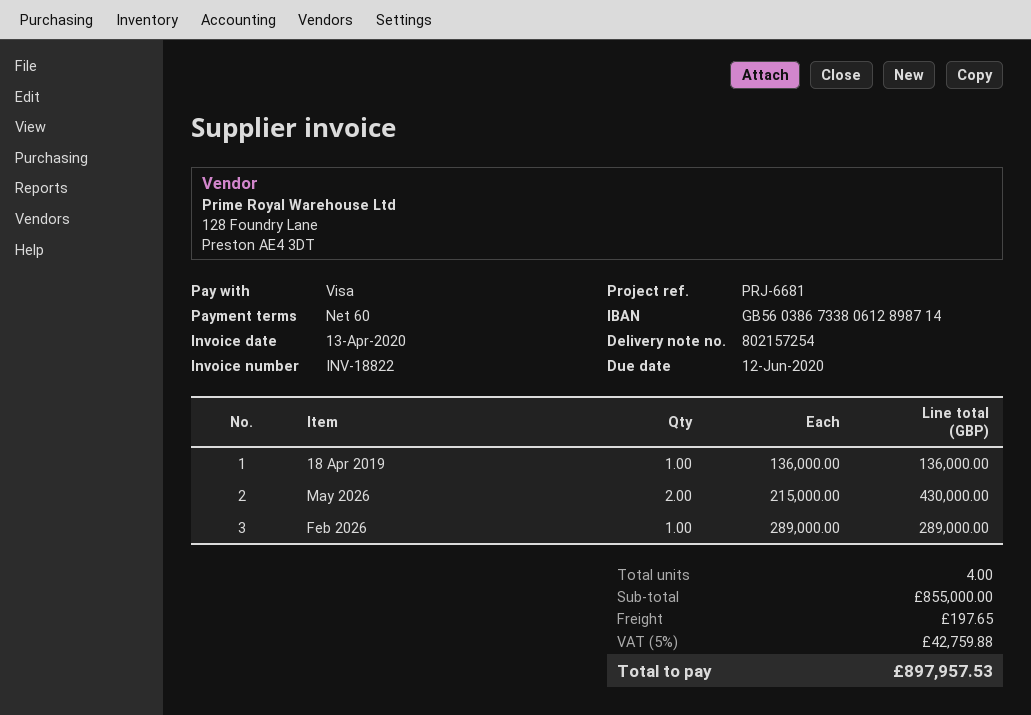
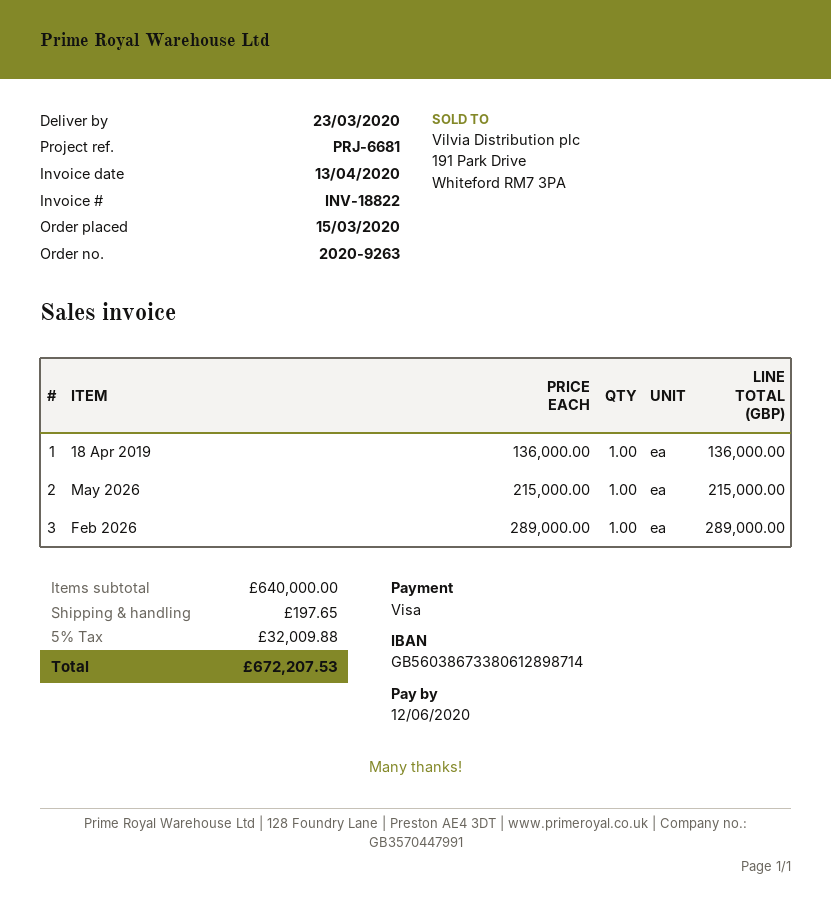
May 2026: 2 x 215000.00 = 430000.00 -> 1 x 215000.00 = 215000.00
subtotal: 855000.00 -> 640000.00
tax: 5% = 42759.88 -> 5% = 32009.88
total: 897957.53 -> 672207.53

